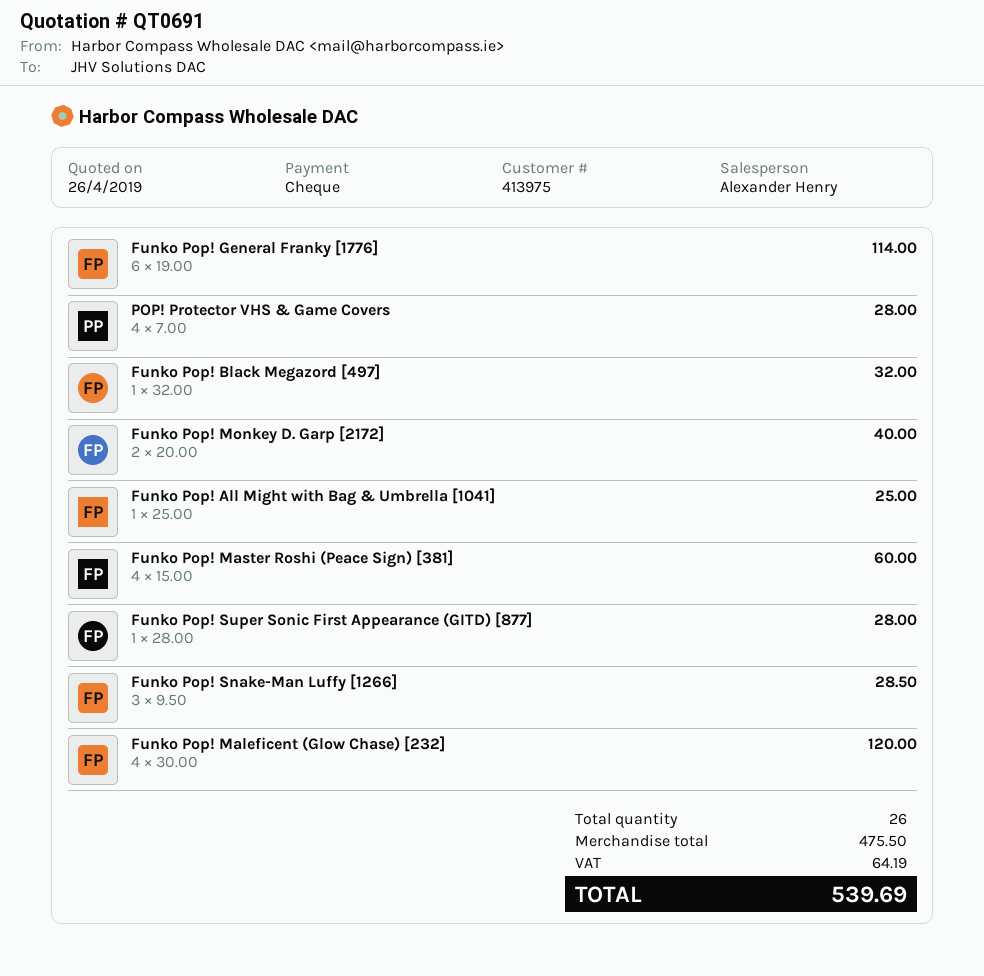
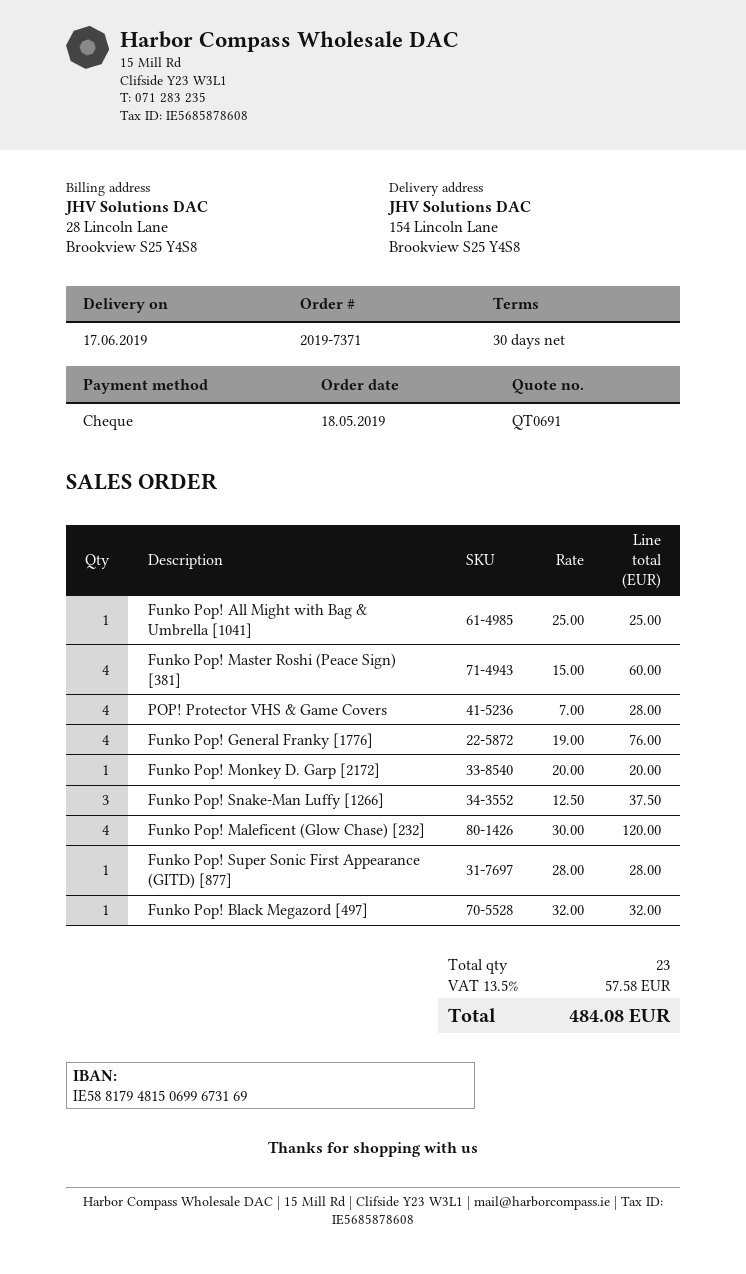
Funko Pop! General Franky [1776]: 6 x 19.00 = 114.00 -> 4 x 19.00 = 76.00
Funko Pop! Monkey D. Garp [2172]: 2 x 20.00 = 40.00 -> 1 x 20.00 = 20.00
Funko Pop! Snake-Man Luffy [1266]: 3 x 9.50 = 28.50 -> 3 x 12.50 = 37.50
total quantity: 26 -> 23
tax: 64.19 -> 57.58
total: 539.69 -> 484.08

